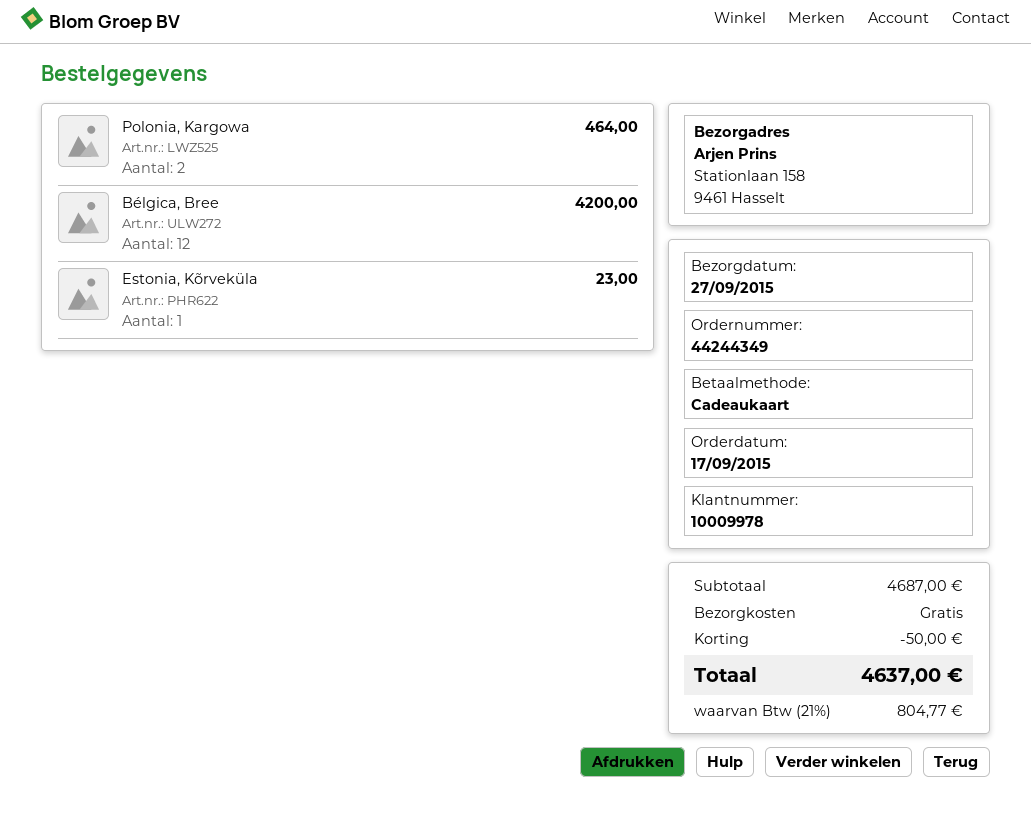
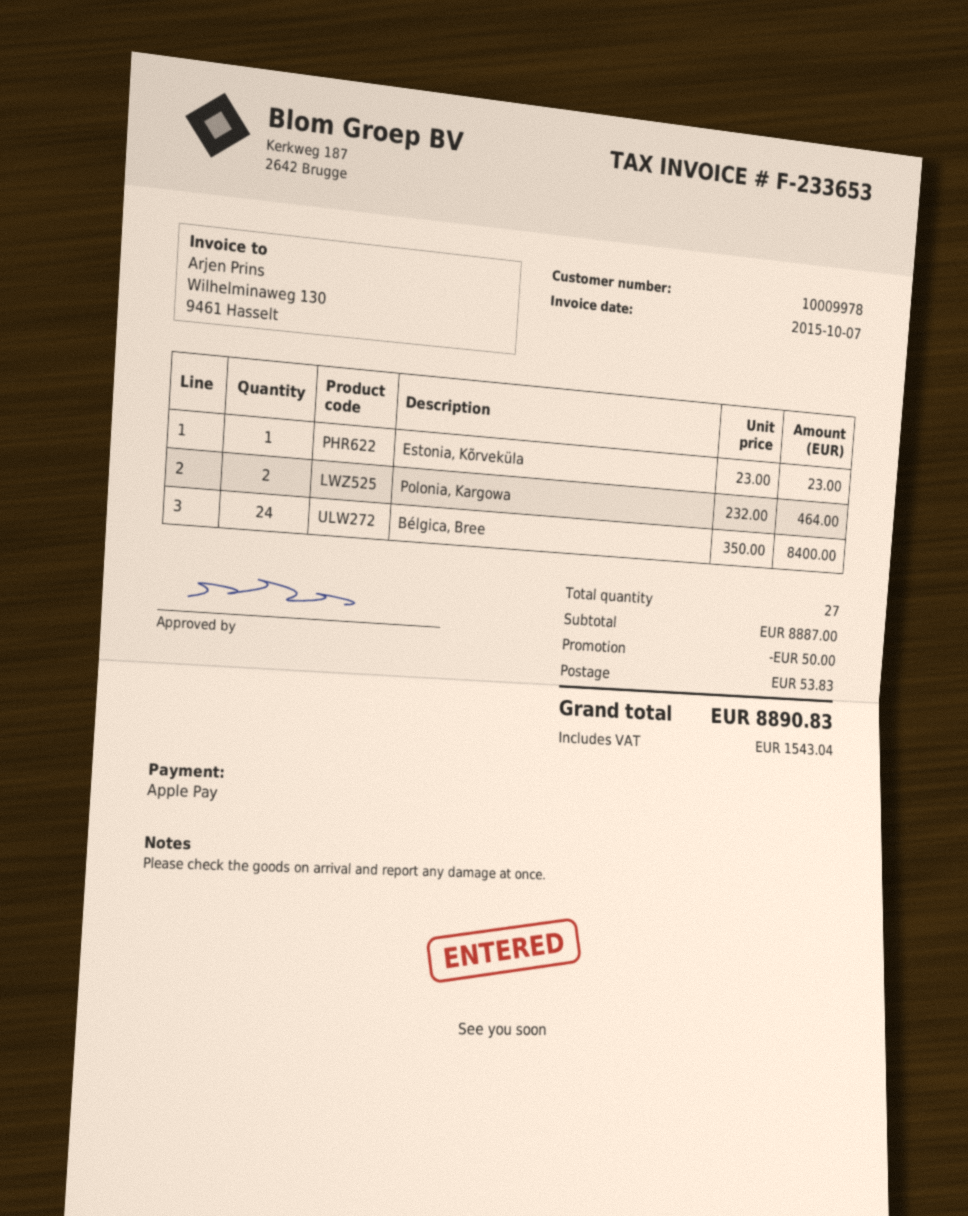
payment method: gift card -> Apple Pay
Bélgica, Bree: 12 for 4200.00 -> 24 for 8400.00
subtotal: 4687.00 -> 8887.00
shipping: 0.00 -> 53.83
tax: 804.77 -> 1543.04
total: 4637.00 -> 8890.83

